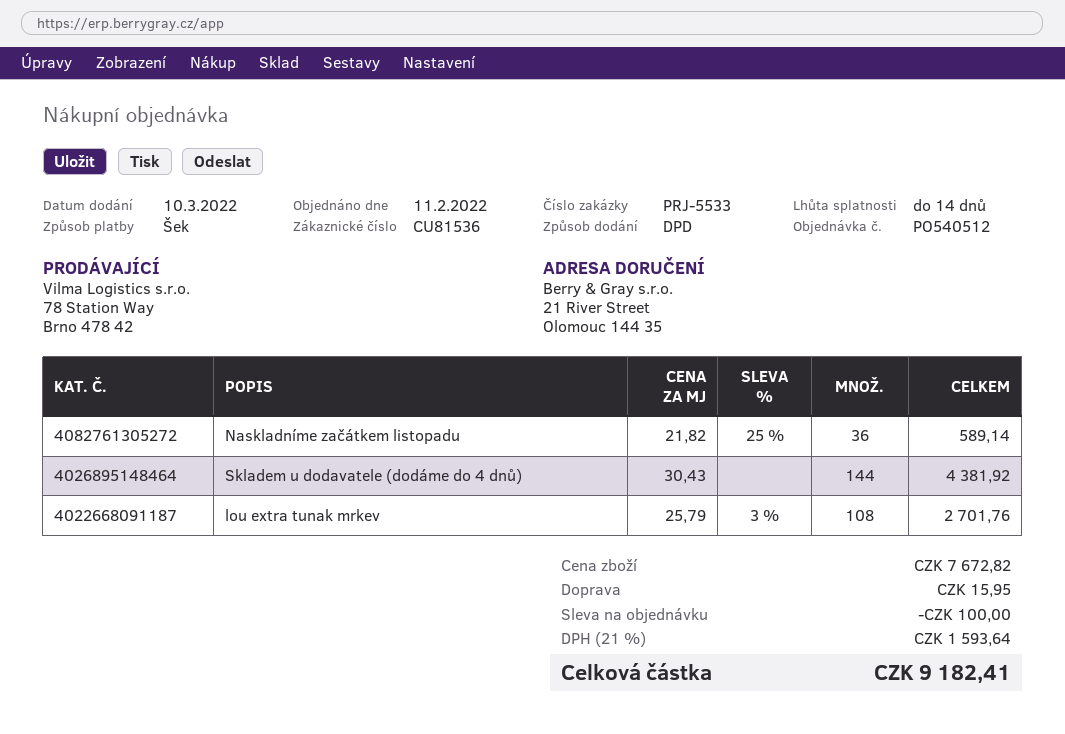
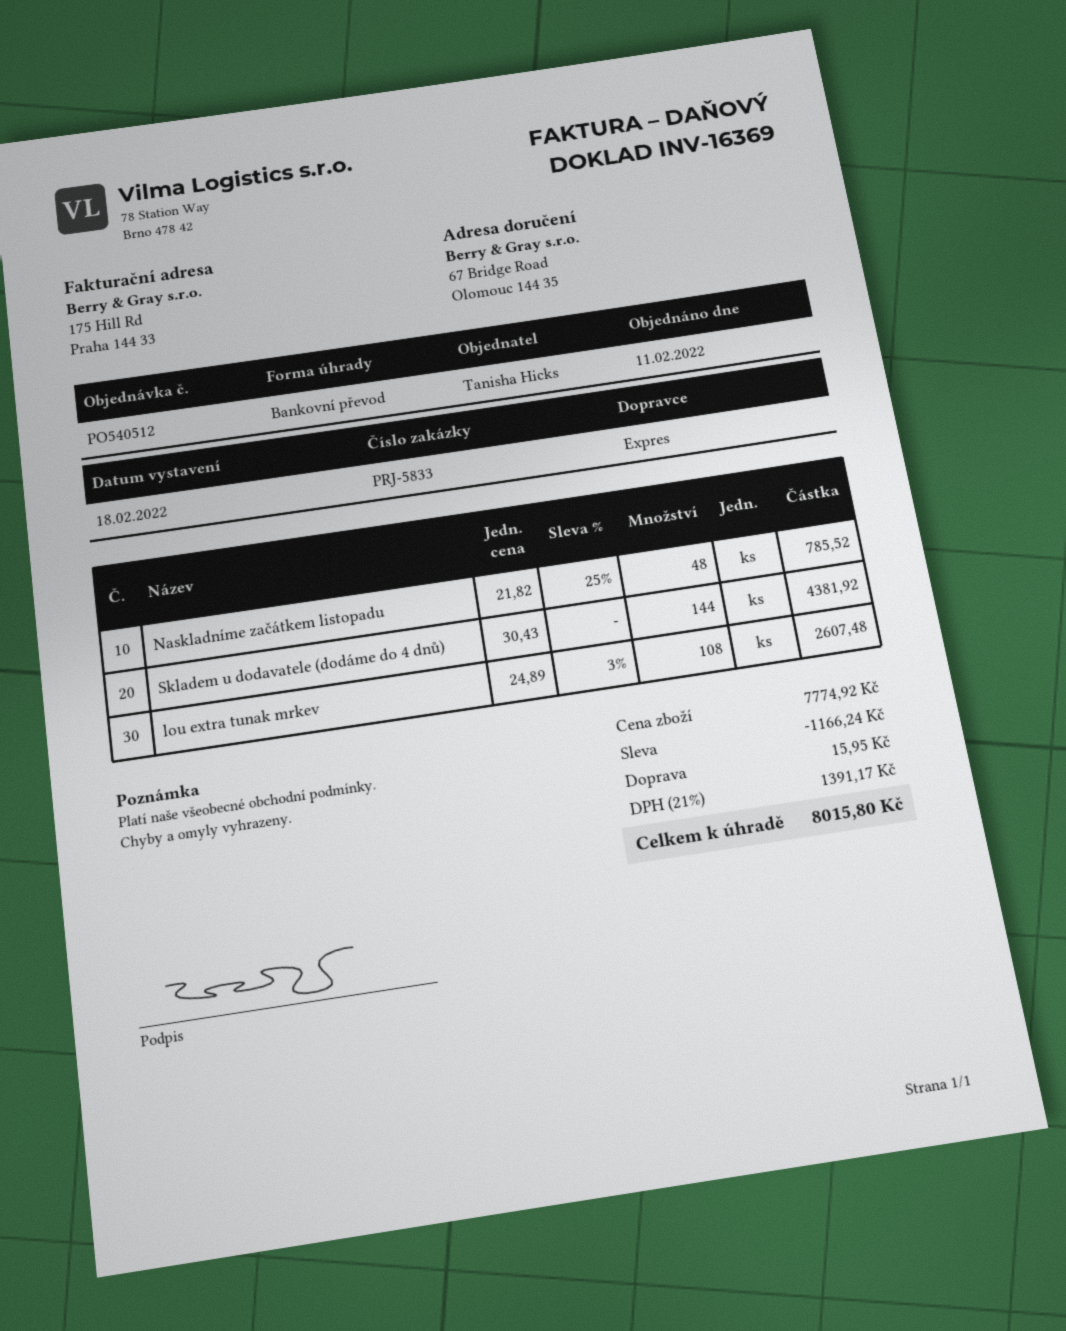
reference: PRJ-5533 -> PRJ-5833
payment method: cheque -> bank transfer
shipping method: DPD -> express
ship to: 21 River Street, Olomouc 144 35 -> 67 Bridge Road, Olomouc 144 35
Naskladníme začátkem listopadu: 36 x 21.82 - 25% = 589.14 -> 48 x 21.82 - 25% = 785.52
lou extra tunak mrkev: 108 x 25.79 - 3% = 2701.76 -> 108 x 24.89 - 3% = 2607.48
subtotal: 7672.82 -> 7774.92
discount: 100.00 -> 1166.24
tax: 21% = 1593.64 -> 21% = 1391.17
total: 9182.41 -> 8015.80

